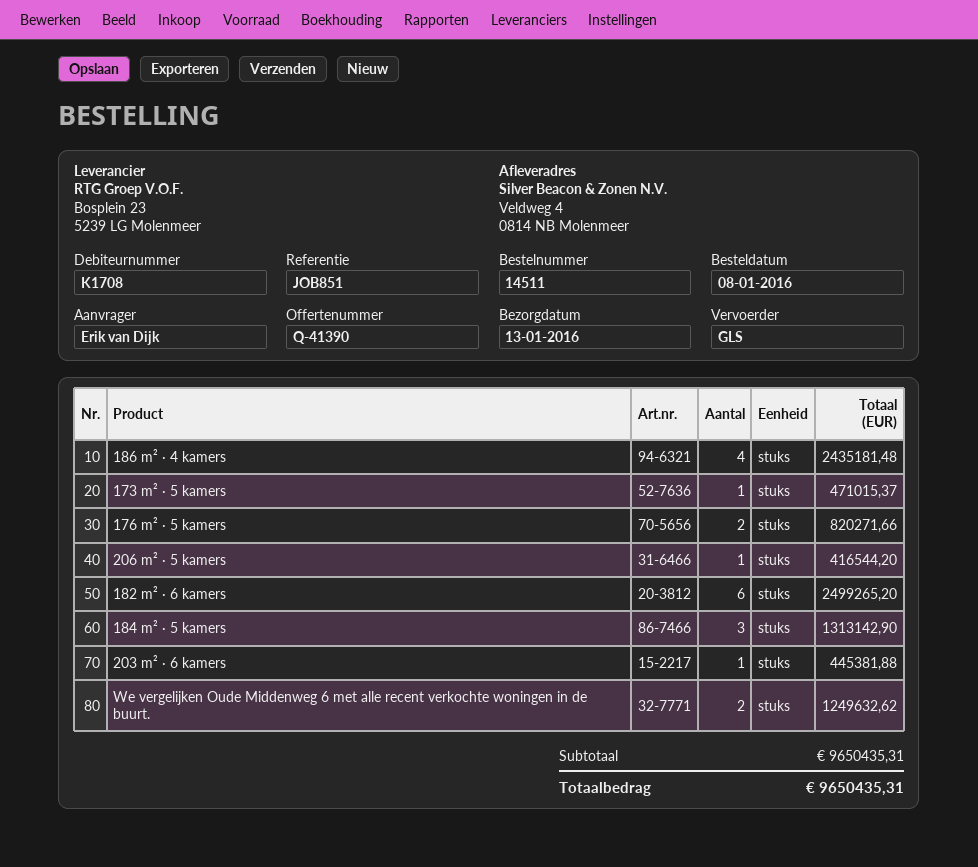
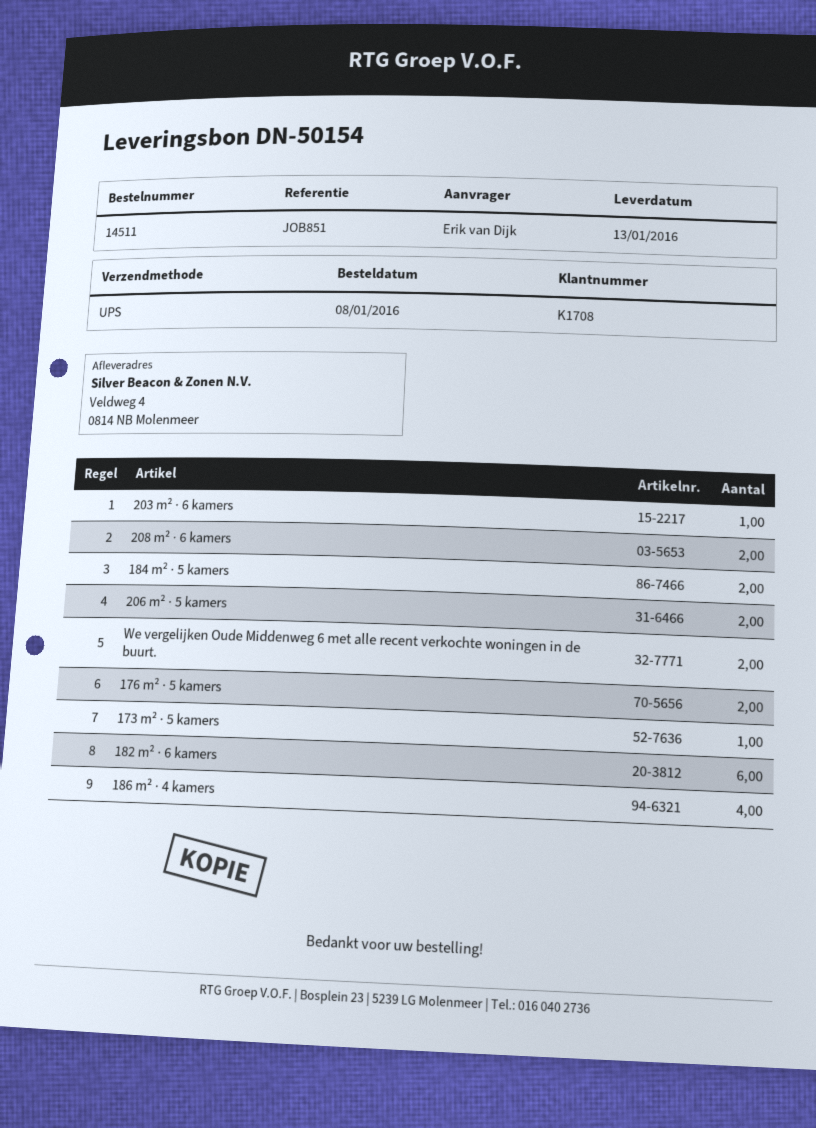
shipping method: GLS -> UPS
206 m² · 5 kamers: 1 -> 2
184 m² · 5 kamers: 3 -> 2
208 m² · 6 kamers: none -> 2

